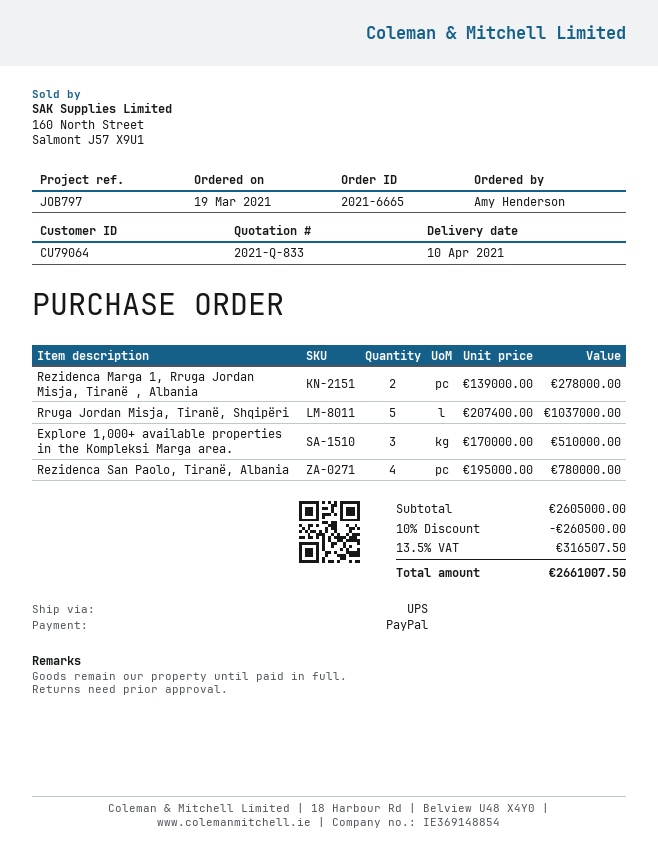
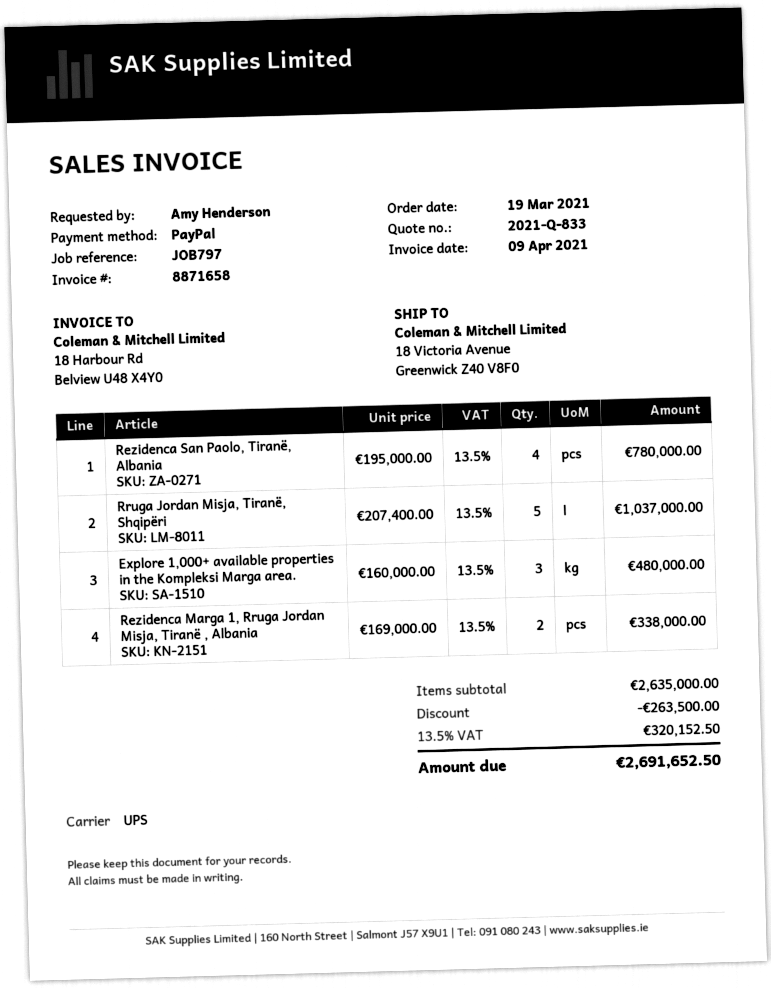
Rezidenca Marga 1, Rruga Jordan Misja, Tiranë , Albania: 2 x 139000.00 = 278000.00 -> 2 x 169000.00 = 338000.00
Explore 1,000+ available properties in the Kompleksi Marga area.: 3 x 170000.00 = 510000.00 -> 3 x 160000.00 = 480000.00
subtotal: 2605000.00 -> 2635000.00
discount: 260500.00 -> 263500.00
tax: 13.5% = 316507.50 -> 13.5% = 320152.50
total: 2661007.50 -> 2691652.50

